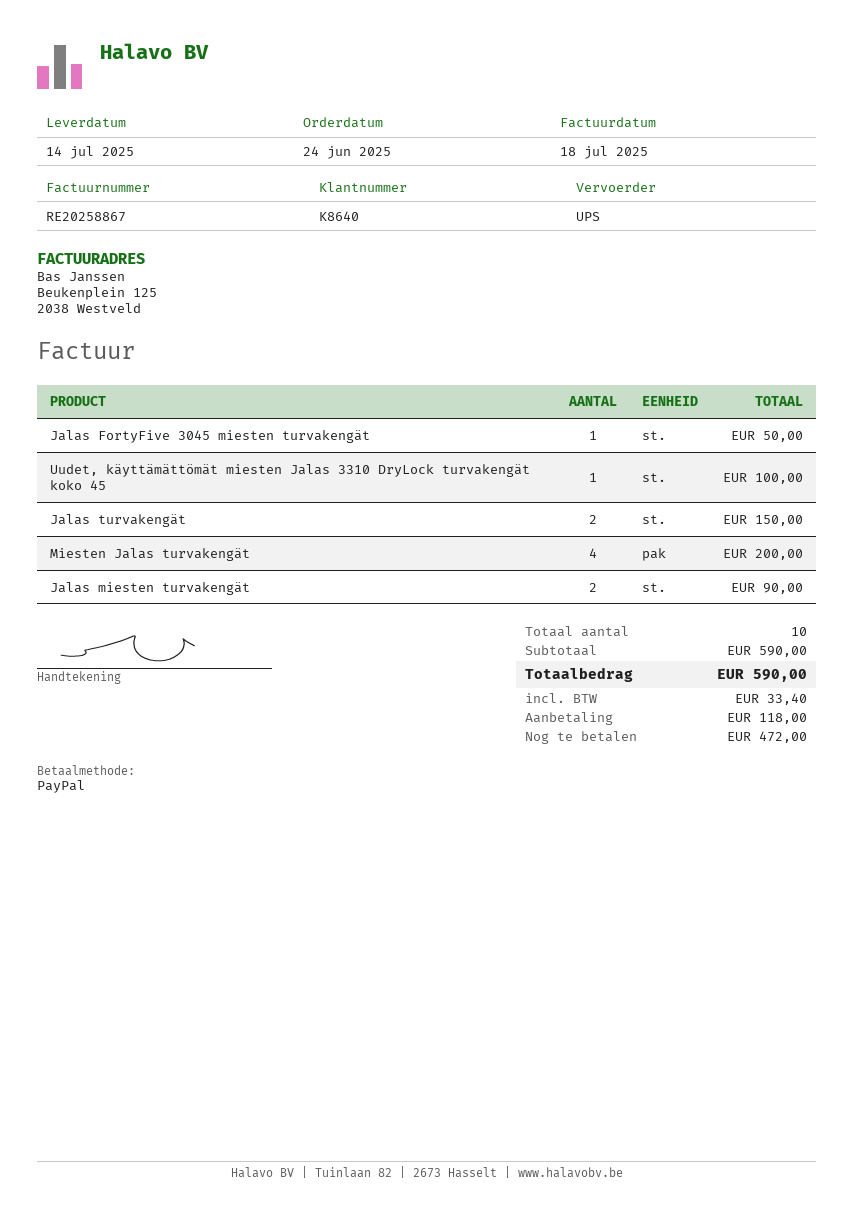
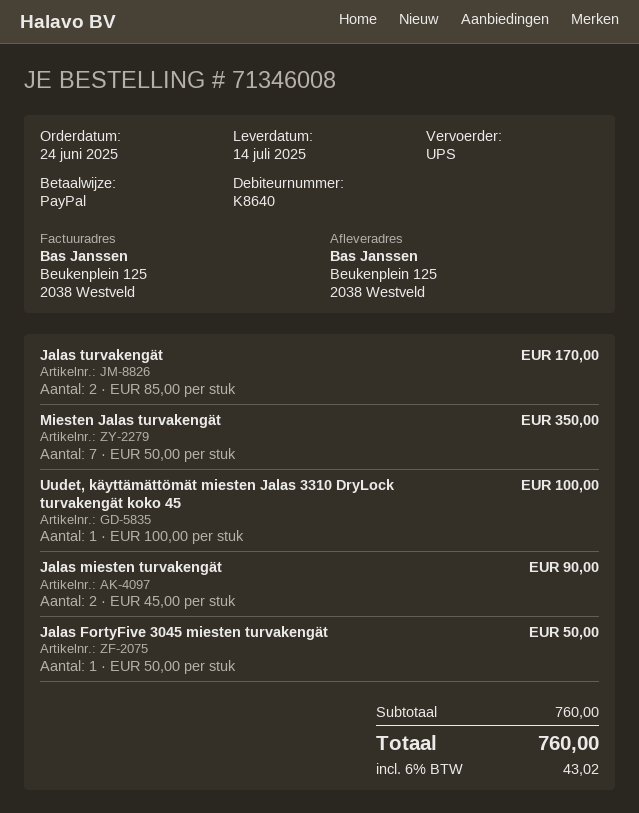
Jalas turvakengät: 2 for 150.00 -> 2 for 170.00
Miesten Jalas turvakengät: 4 for 200.00 -> 7 for 350.00
subtotal: 590.00 -> 760.00
tax: 33.40 -> 43.02
total: 590.00 -> 760.00

